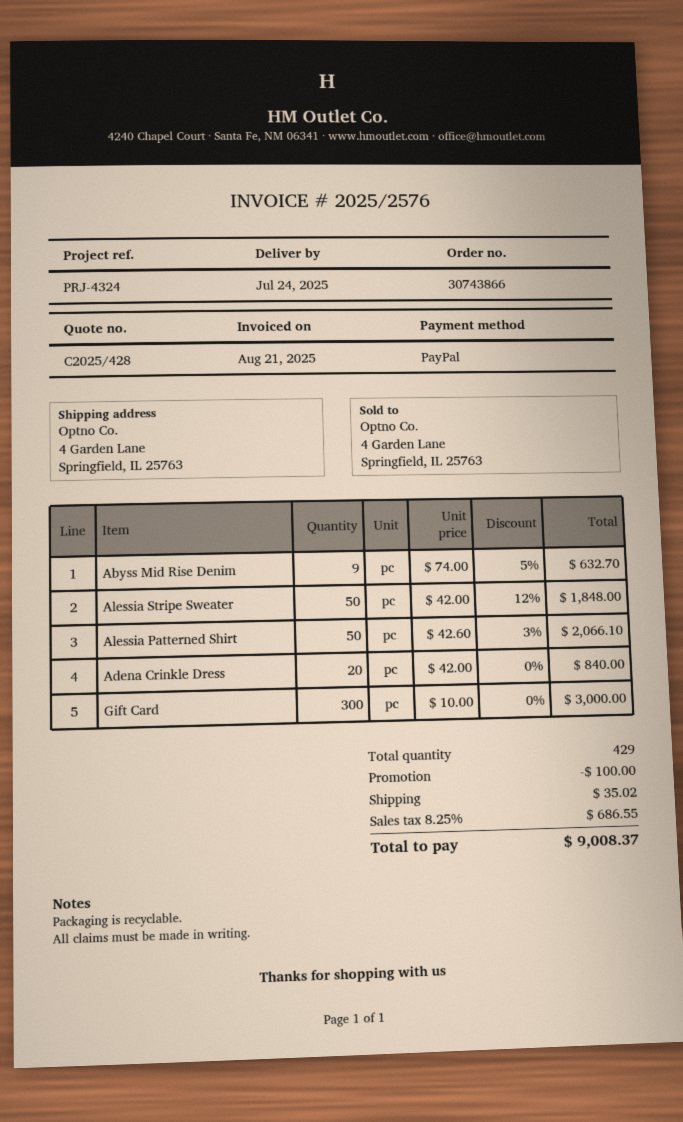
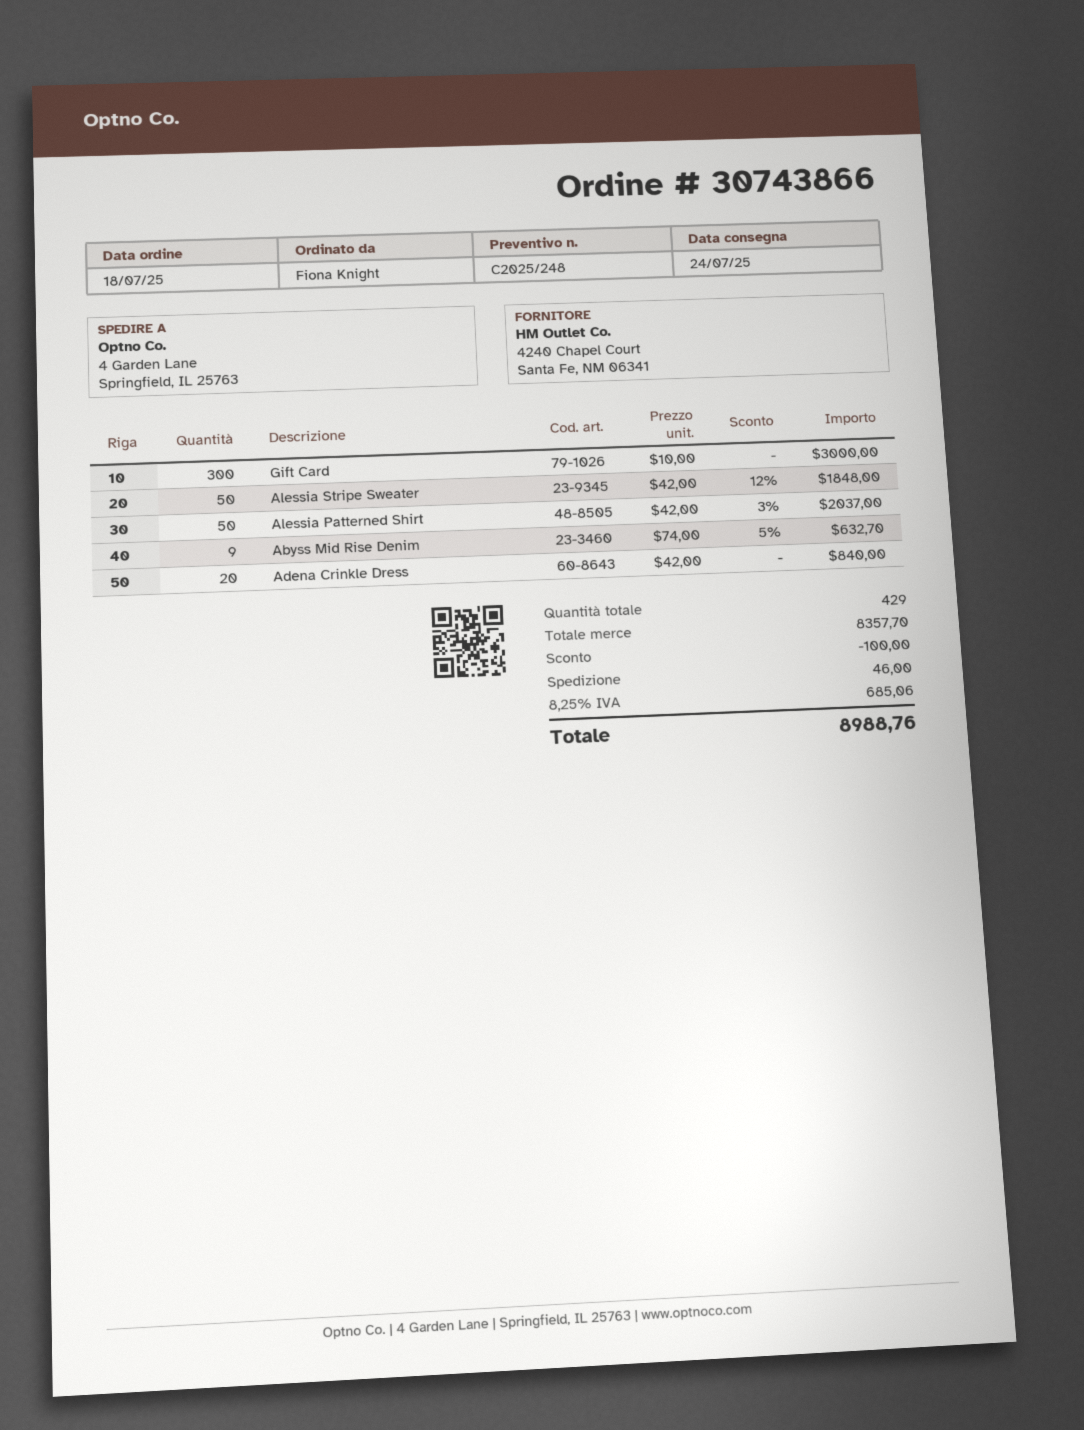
quote number: C2025/428 -> C2025/248
Alessia Patterned Shirt: 50 x 42.60 - 3% = 2066.10 -> 50 x 42.00 - 3% = 2037.00
shipping: 35.02 -> 46.00
tax: 8.25% = 686.55 -> 8.25% = 685.06
total: 9008.37 -> 8988.76

